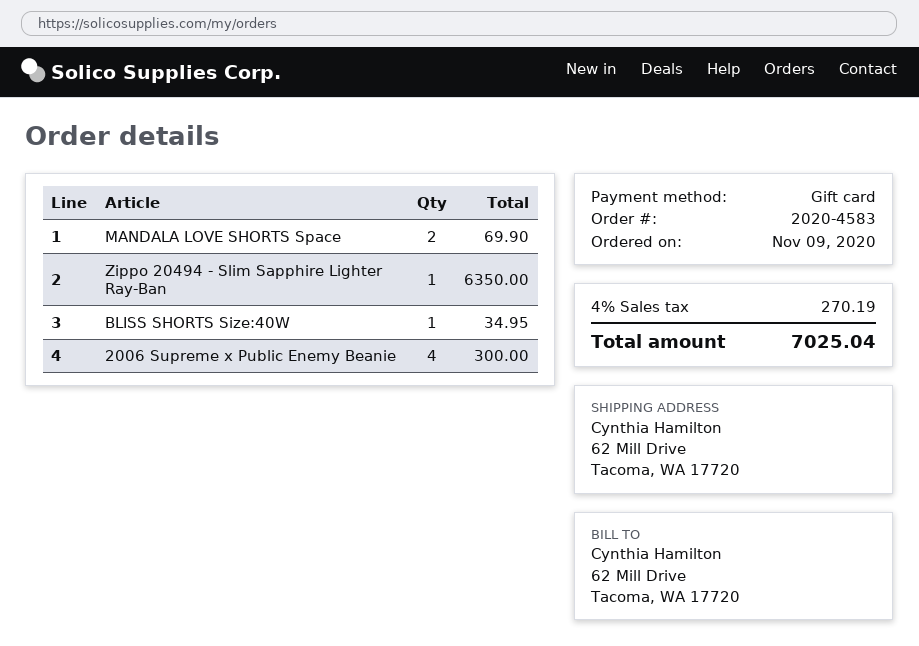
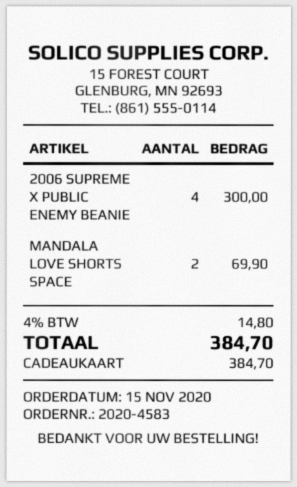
order date: 2020-11-09 -> 2020-11-15
Zippo 20494 - Slim Sapphire Lighter Ray-Ban: 1 for 6350.00 -> none
BLISS SHORTS Size:40W: 1 for 34.95 -> none
tax: 4% = 270.19 -> 4% = 14.80
total: 7025.04 -> 384.70

